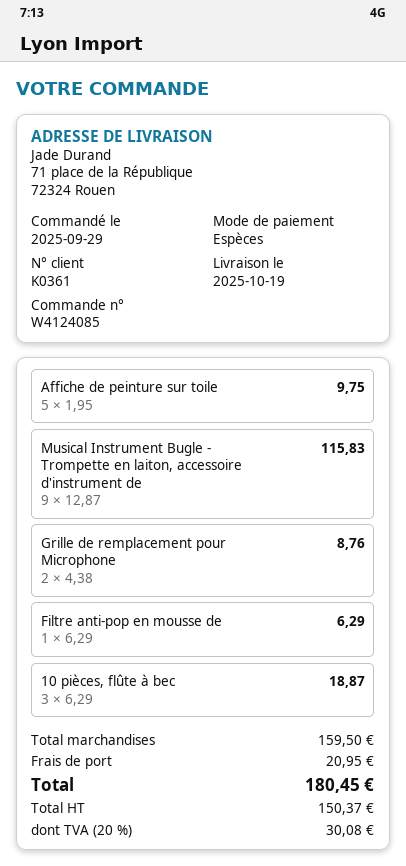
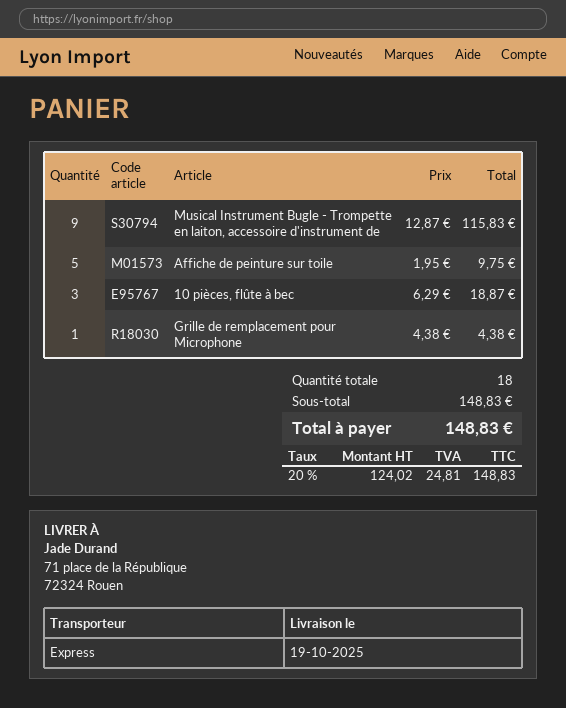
Grille de remplacement pour Microphone: 2 x 4.38 = 8.76 -> 1 x 4.38 = 4.38
Filtre anti-pop en mousse de: 1 x 6.29 = 6.29 -> none
subtotal: 159.50 -> 148.83
shipping: 20.95 -> none
net: 150.37 -> 124.02
tax: 20% = 30.08 -> 20% = 24.81
total: 180.45 -> 148.83

